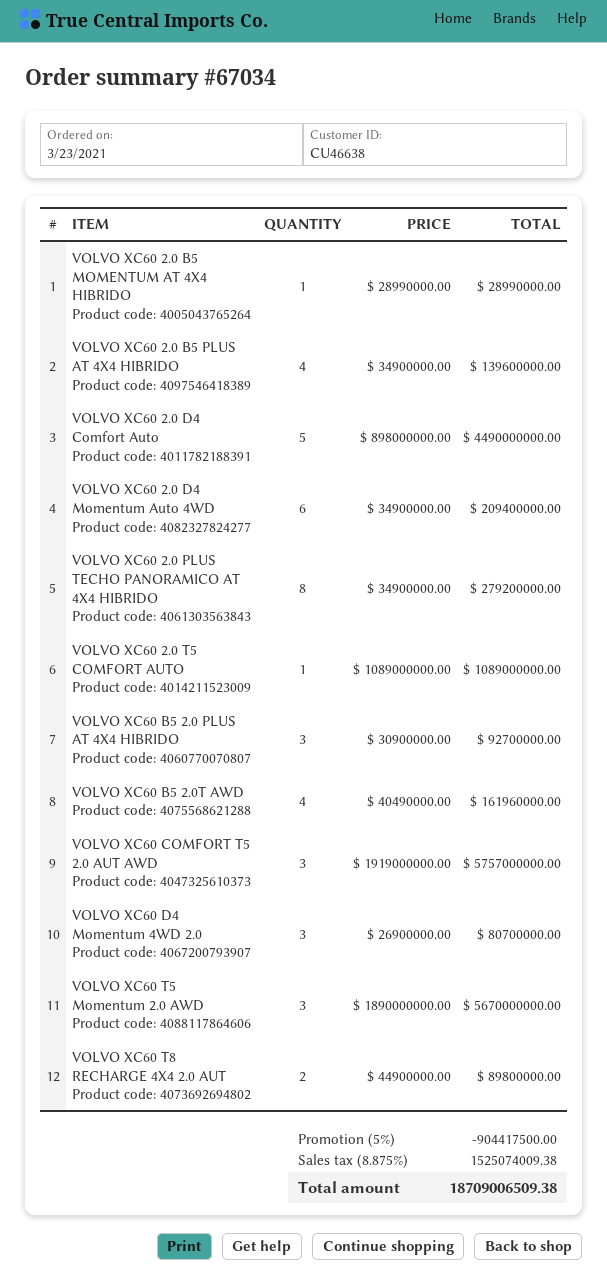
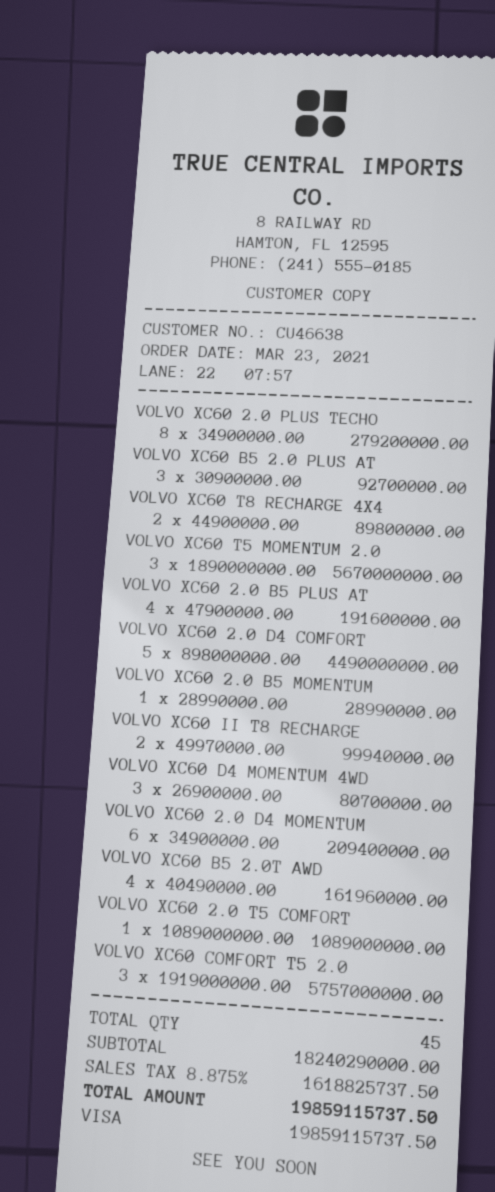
VOLVO XC60 2.0 B5 PLUS AT 4X4 HIBRIDO: 4 x 34900000.00 = 139600000.00 -> 4 x 47900000.00 = 191600000.00
VOLVO XC60 II T8 RECHARGE: none -> 2 x 49970000.00 = 99940000.00
discount: 5% = 904417500.00 -> none
tax: 8.875% = 1525074009.38 -> 8.875% = 1618825737.50
total: 18709006509.38 -> 19859115737.50

